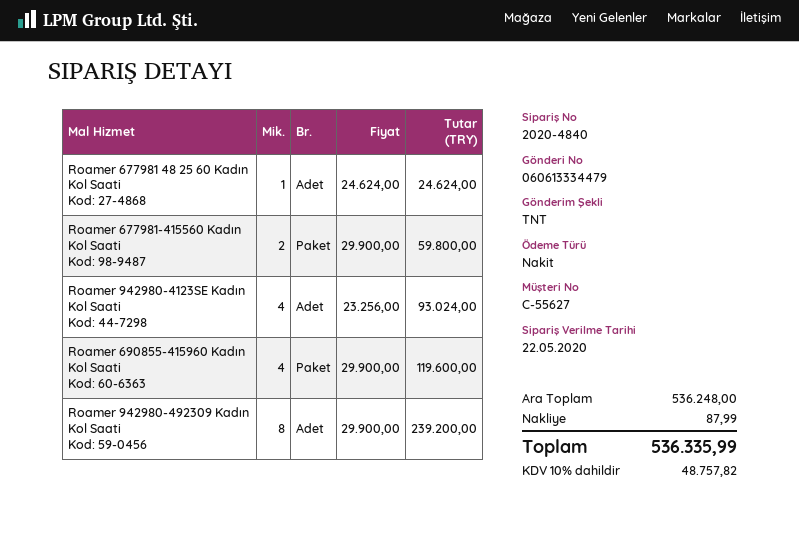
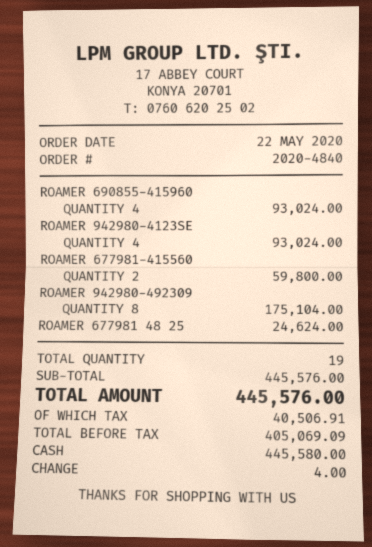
Roamer 690855-415960 Kadın Kol Saati: 4 for 119600.00 -> 4 for 93024.00
Roamer 942980-492309 Kadın Kol Saati: 8 for 239200.00 -> 8 for 175104.00
subtotal: 536248.00 -> 445576.00
shipping: 87.99 -> none
tax: 48757.82 -> 40506.91
total: 536335.99 -> 445576.00

